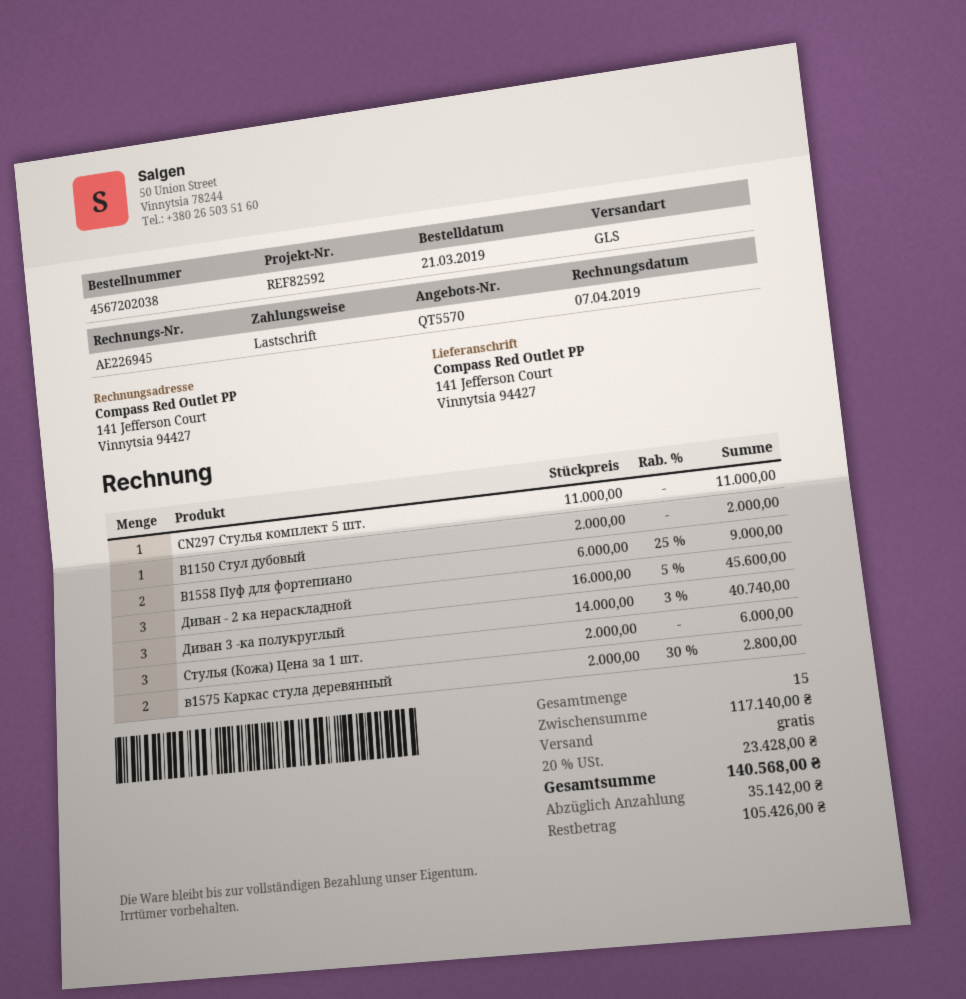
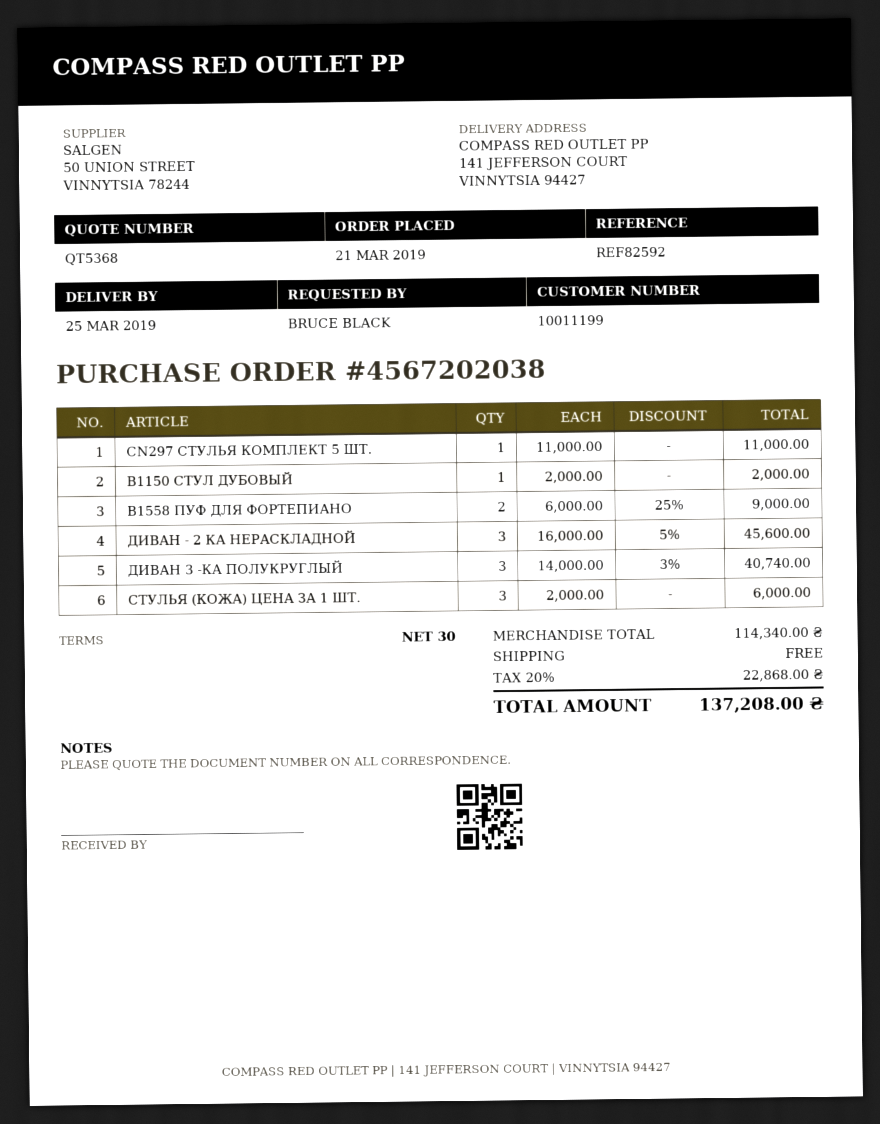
quote number: QT5570 -> QT5368
в1575 Каркас стула деревянный: 2 x 2000.00 - 30% = 2800.00 -> none
subtotal: 117140.00 -> 114340.00
tax: 20% = 23428.00 -> 20% = 22868.00
total: 140568.00 -> 137208.00

